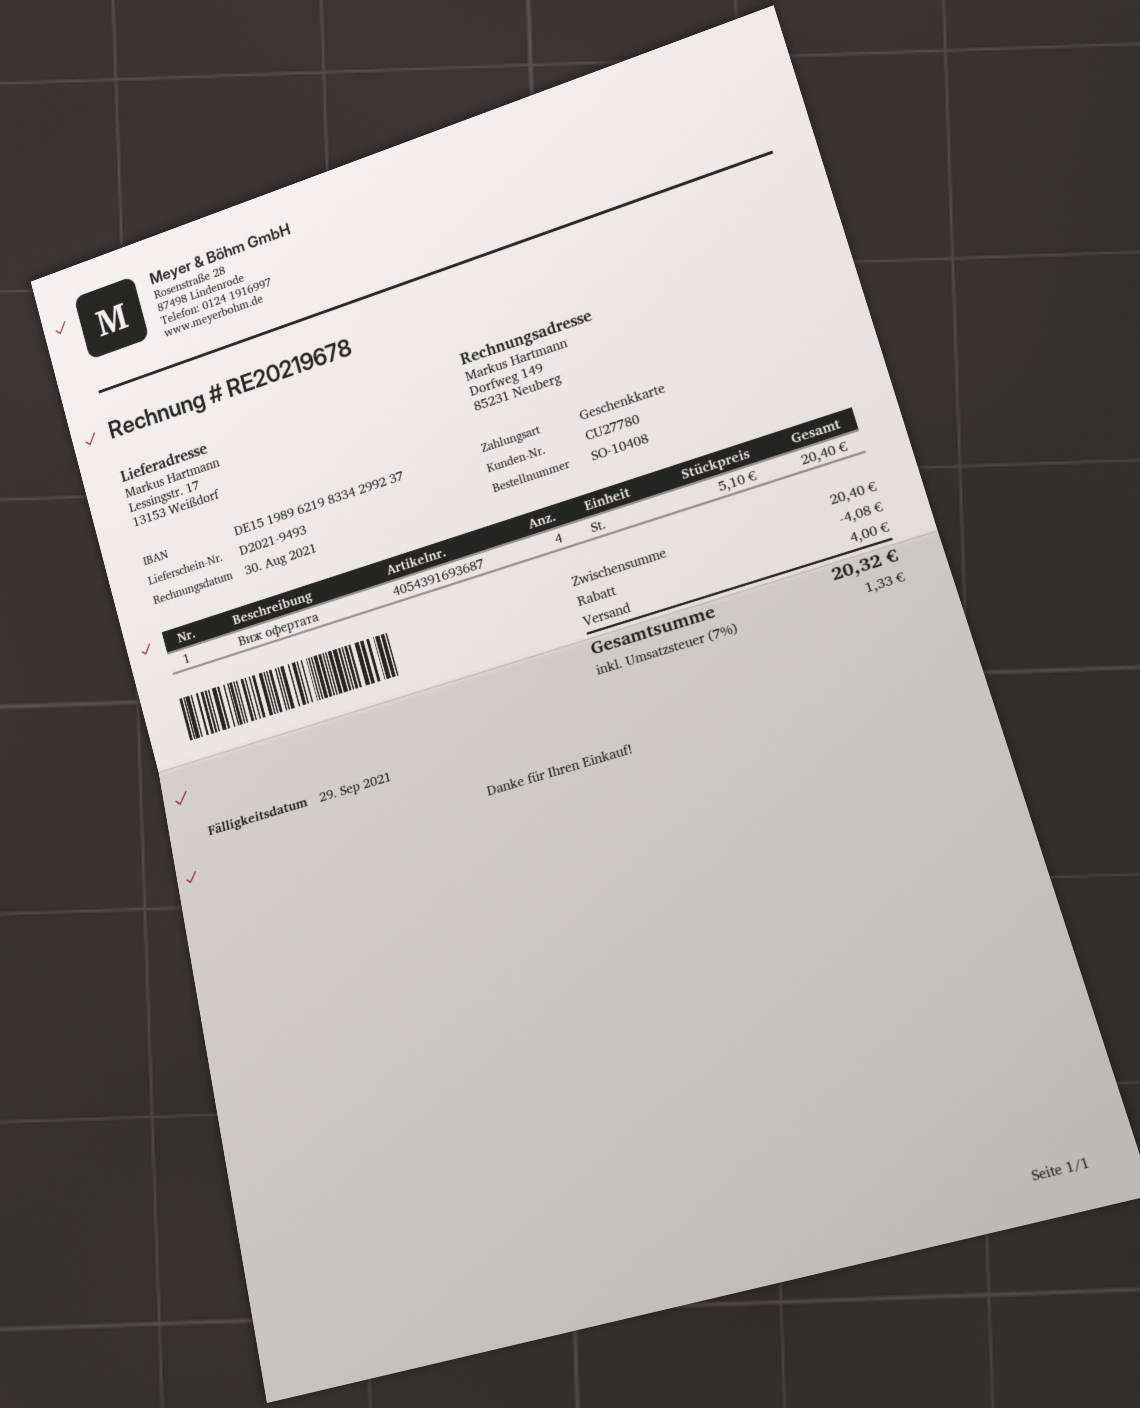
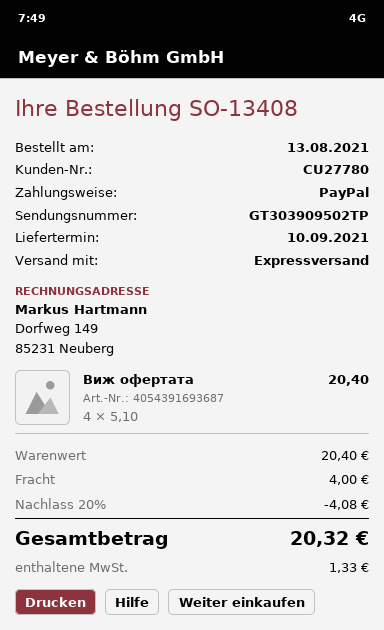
order number: SO-10408 -> SO-13408
payment method: gift card -> PayPal

